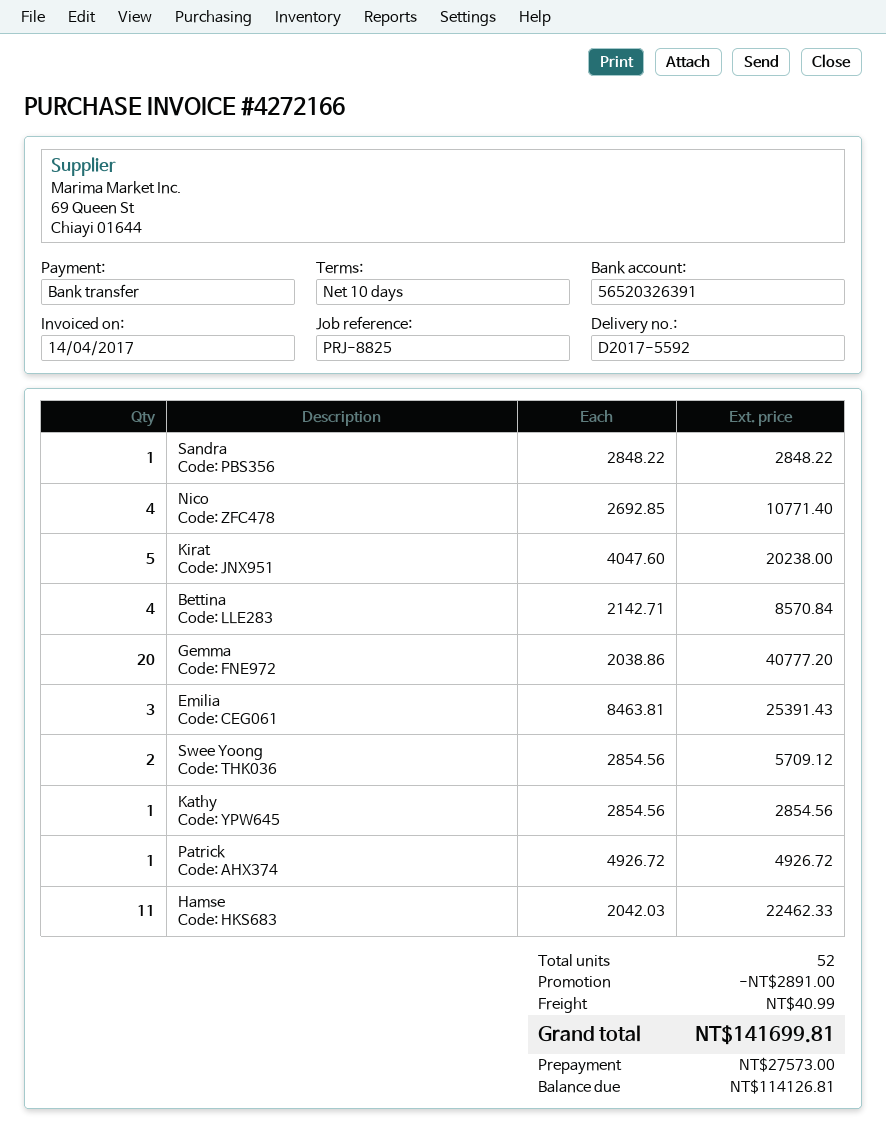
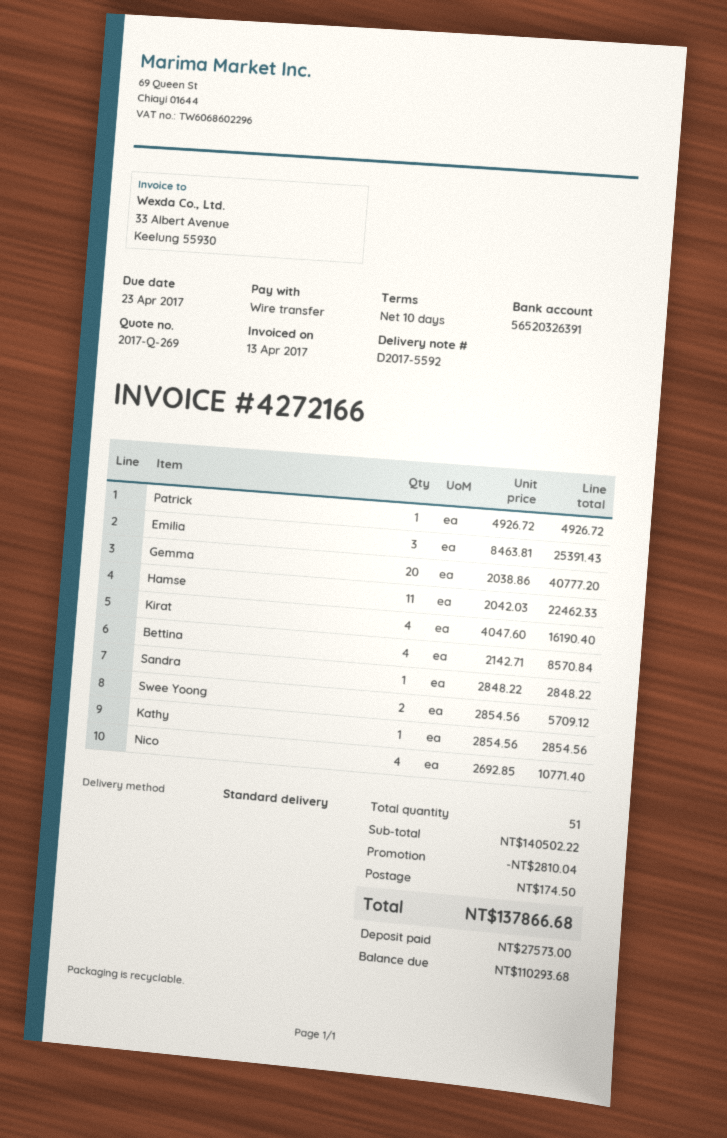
invoice date: 2017-04-14 -> 2017-04-13
Kirat: 5 x 4047.60 = 20238.00 -> 4 x 4047.60 = 16190.40
total quantity: 52 -> 51
discount: 2891.00 -> 2810.04
shipping: 40.99 -> 174.50
total: 141699.81 -> 137866.68
balance: 114126.81 -> 110293.68

